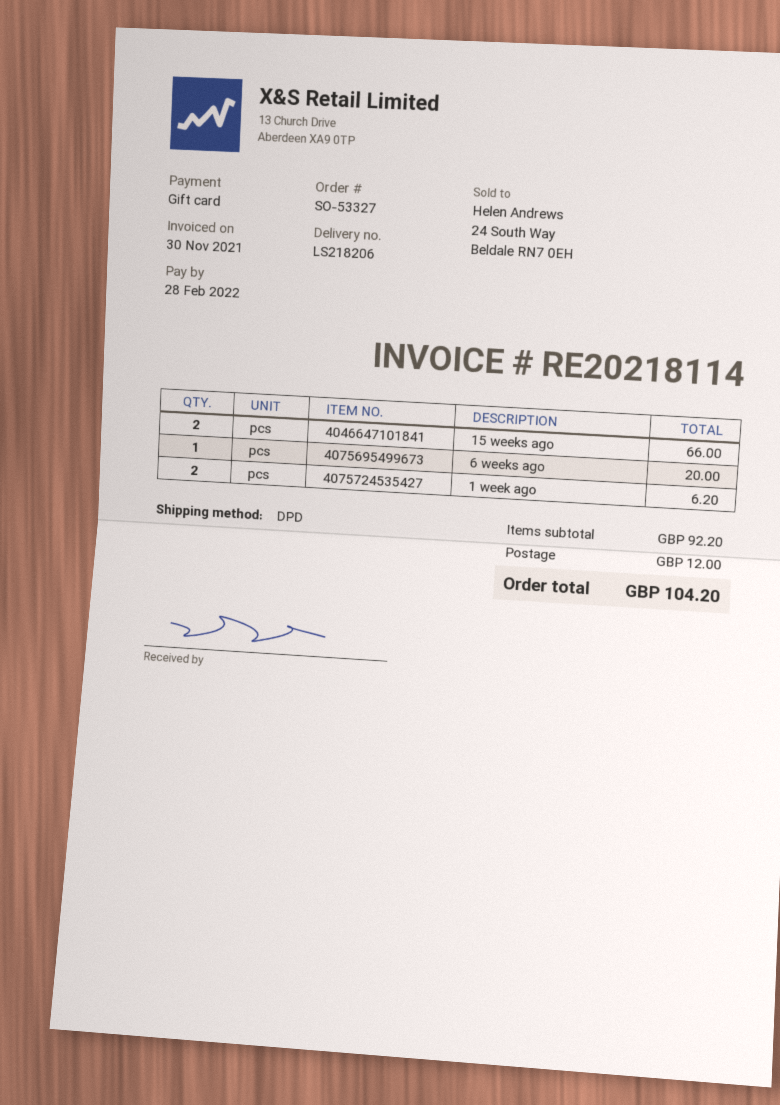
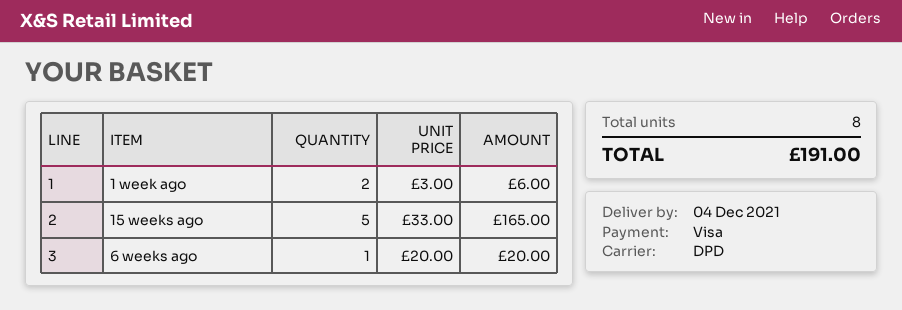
payment method: gift card -> Visa
15 weeks ago: 2 for 66.00 -> 5 for 165.00
1 week ago: 2 for 6.20 -> 2 for 6.00
shipping: 12.00 -> none
total: 104.20 -> 191.00

